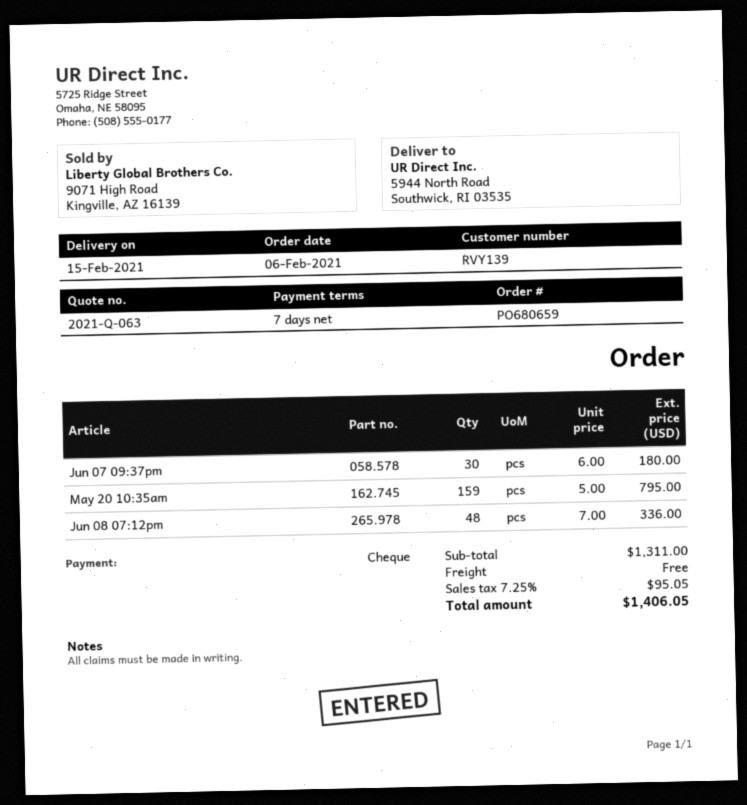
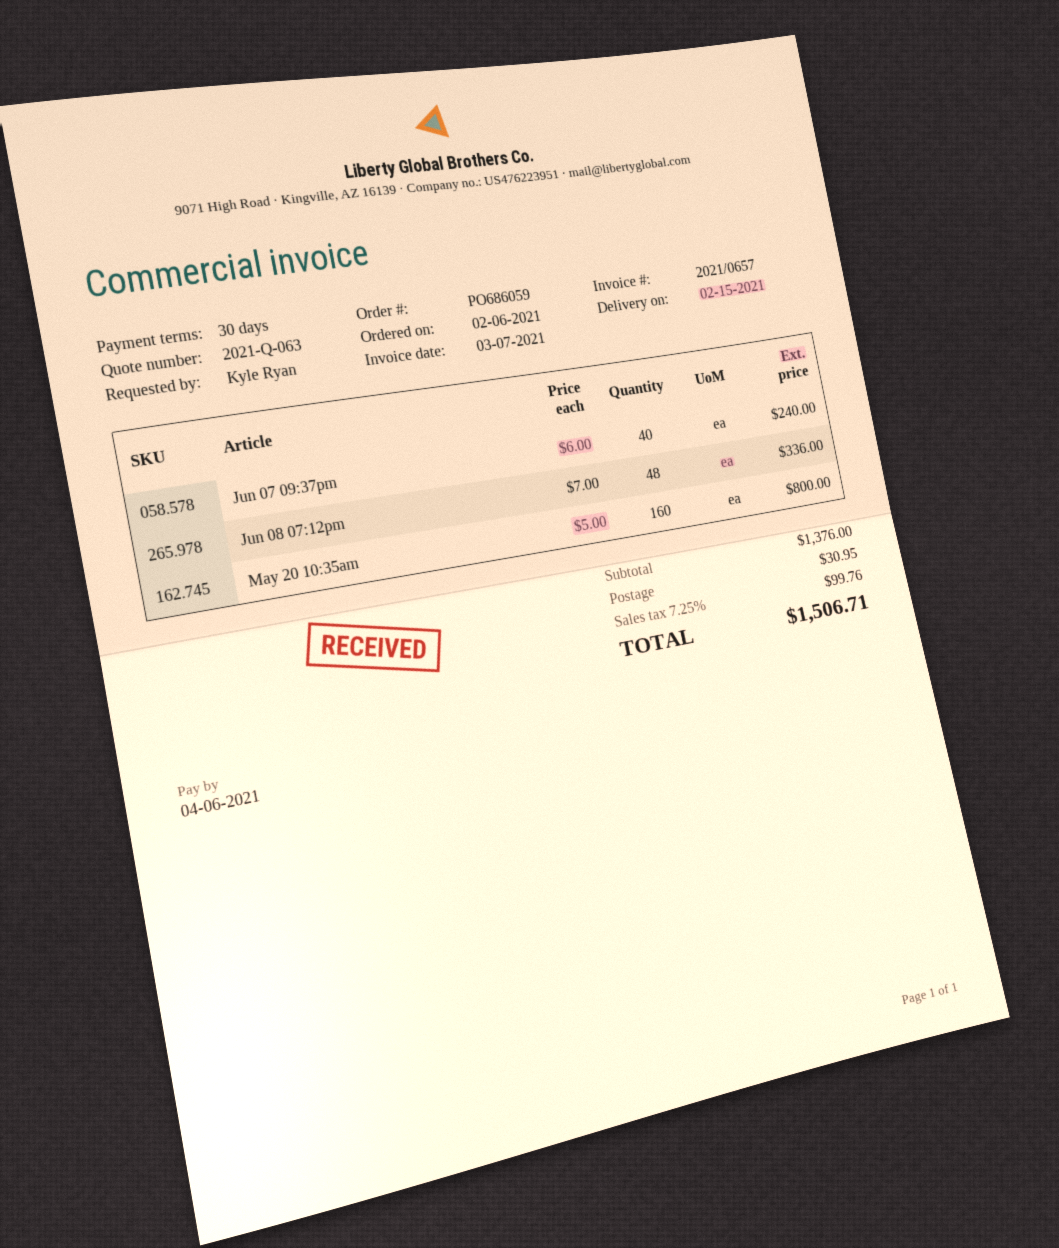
order number: PO680659 -> PO686059
payment terms: 7 days -> 30 days
Jun 07 09:37pm: 30 x 6.00 = 180.00 -> 40 x 6.00 = 240.00
May 20 10:35am: 159 x 5.00 = 795.00 -> 160 x 5.00 = 800.00
subtotal: 1311.00 -> 1376.00
shipping: 0.00 -> 30.95
tax: 7.25% = 95.05 -> 7.25% = 99.76
total: 1406.05 -> 1506.71

